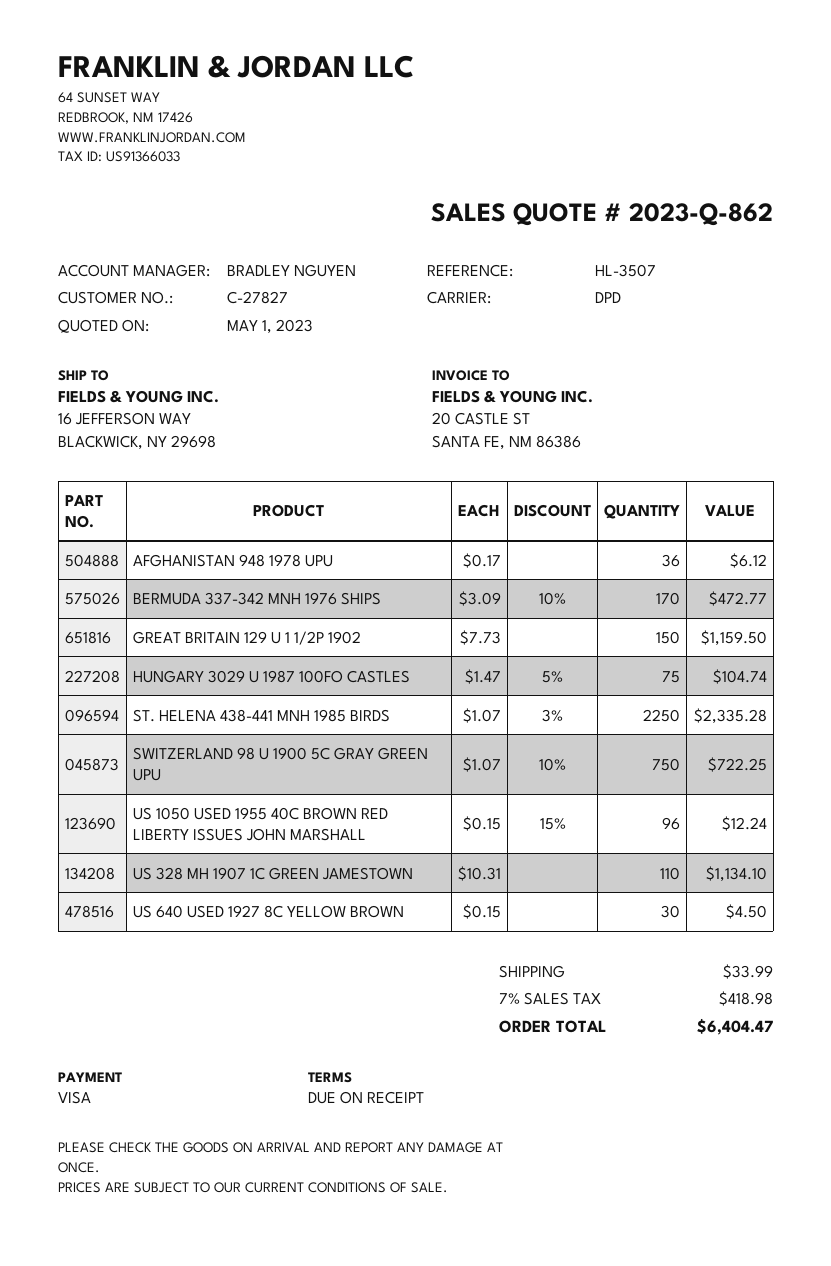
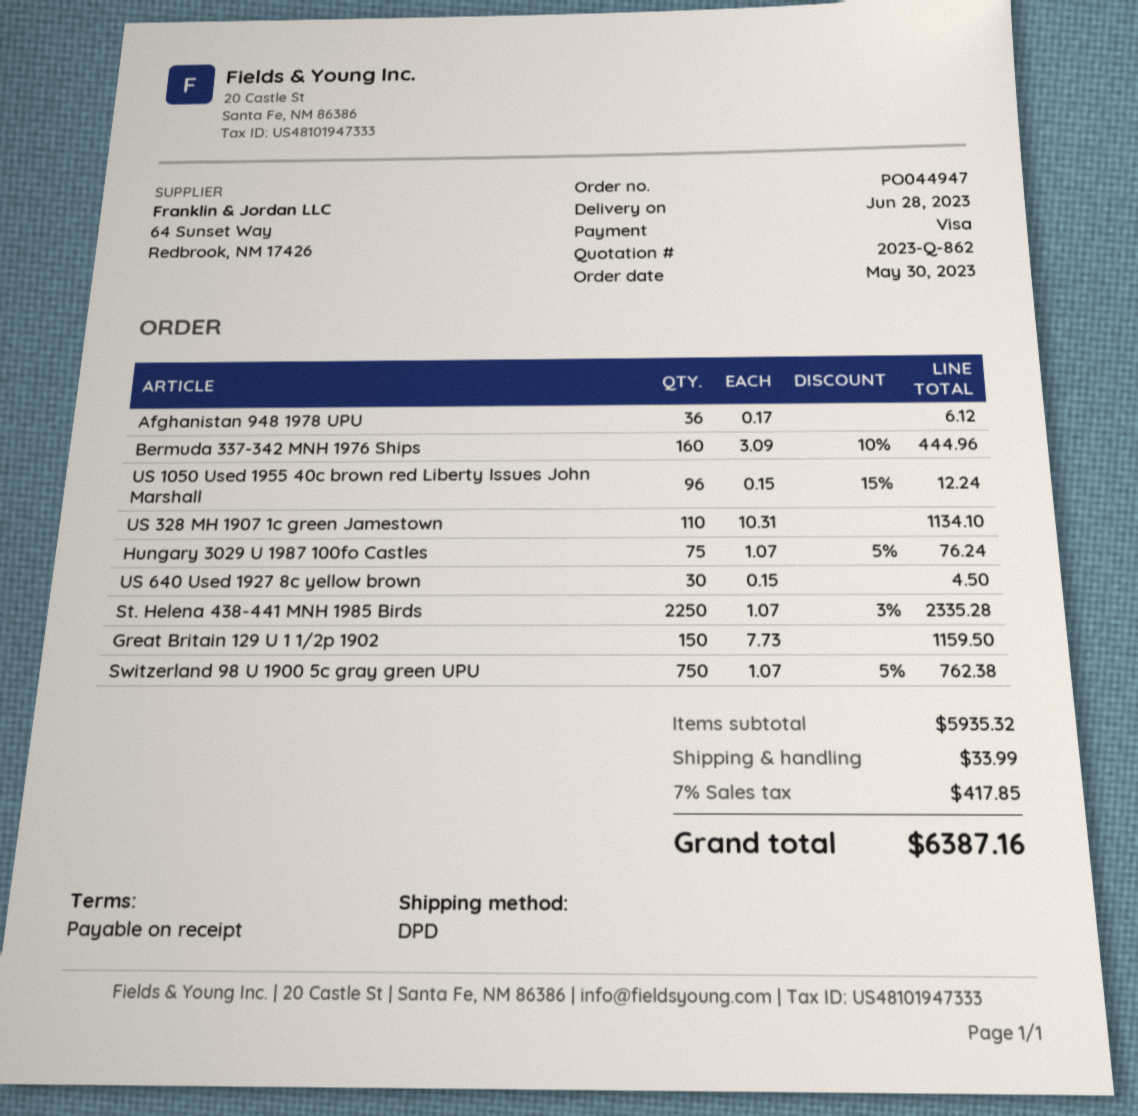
BERMUDA 337-342 MNH 1976 SHIPS: 170 x 3.09 - 10% = 472.77 -> 160 x 3.09 - 10% = 444.96
HUNGARY 3029 U 1987 100FO CASTLES: 75 x 1.47 - 5% = 104.74 -> 75 x 1.07 - 5% = 76.24
SWITZERLAND 98 U 1900 5C GRAY GREEN UPU: 750 x 1.07 - 10% = 722.25 -> 750 x 1.07 - 5% = 762.38
tax: 7% = 418.98 -> 7% = 417.85
total: 6404.47 -> 6387.16

